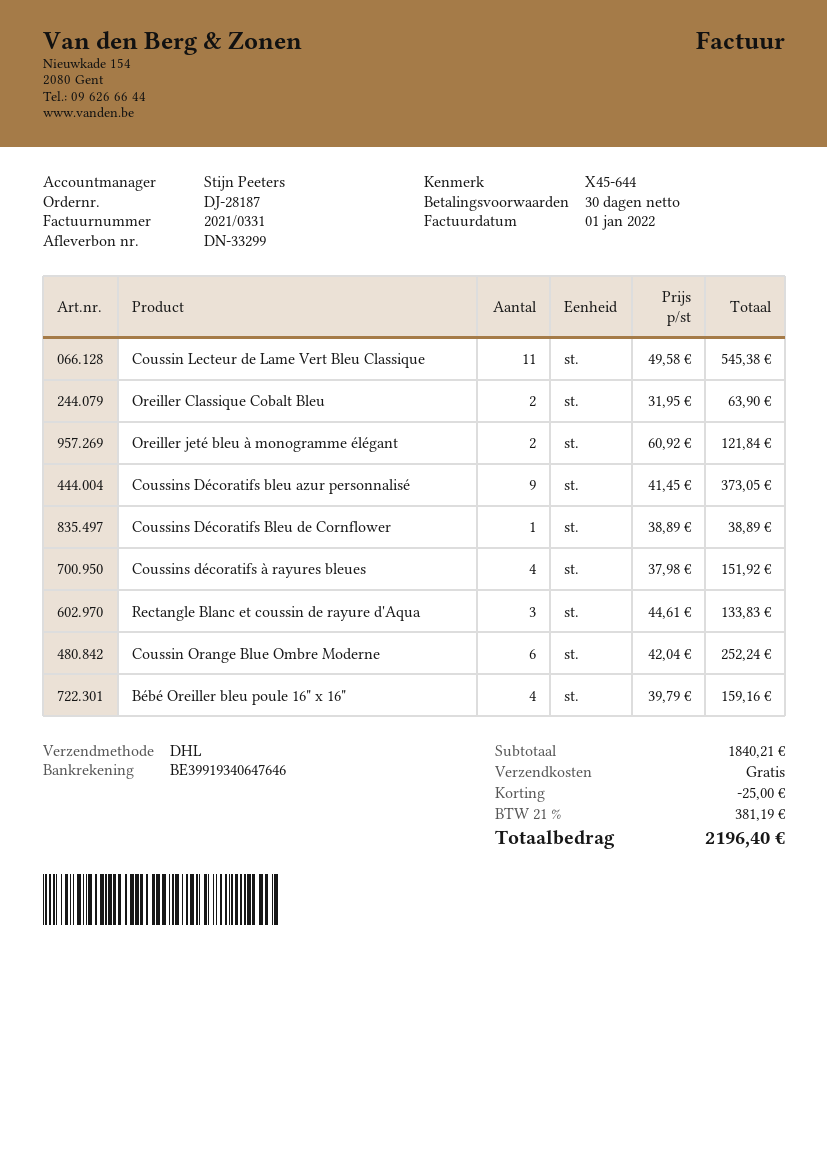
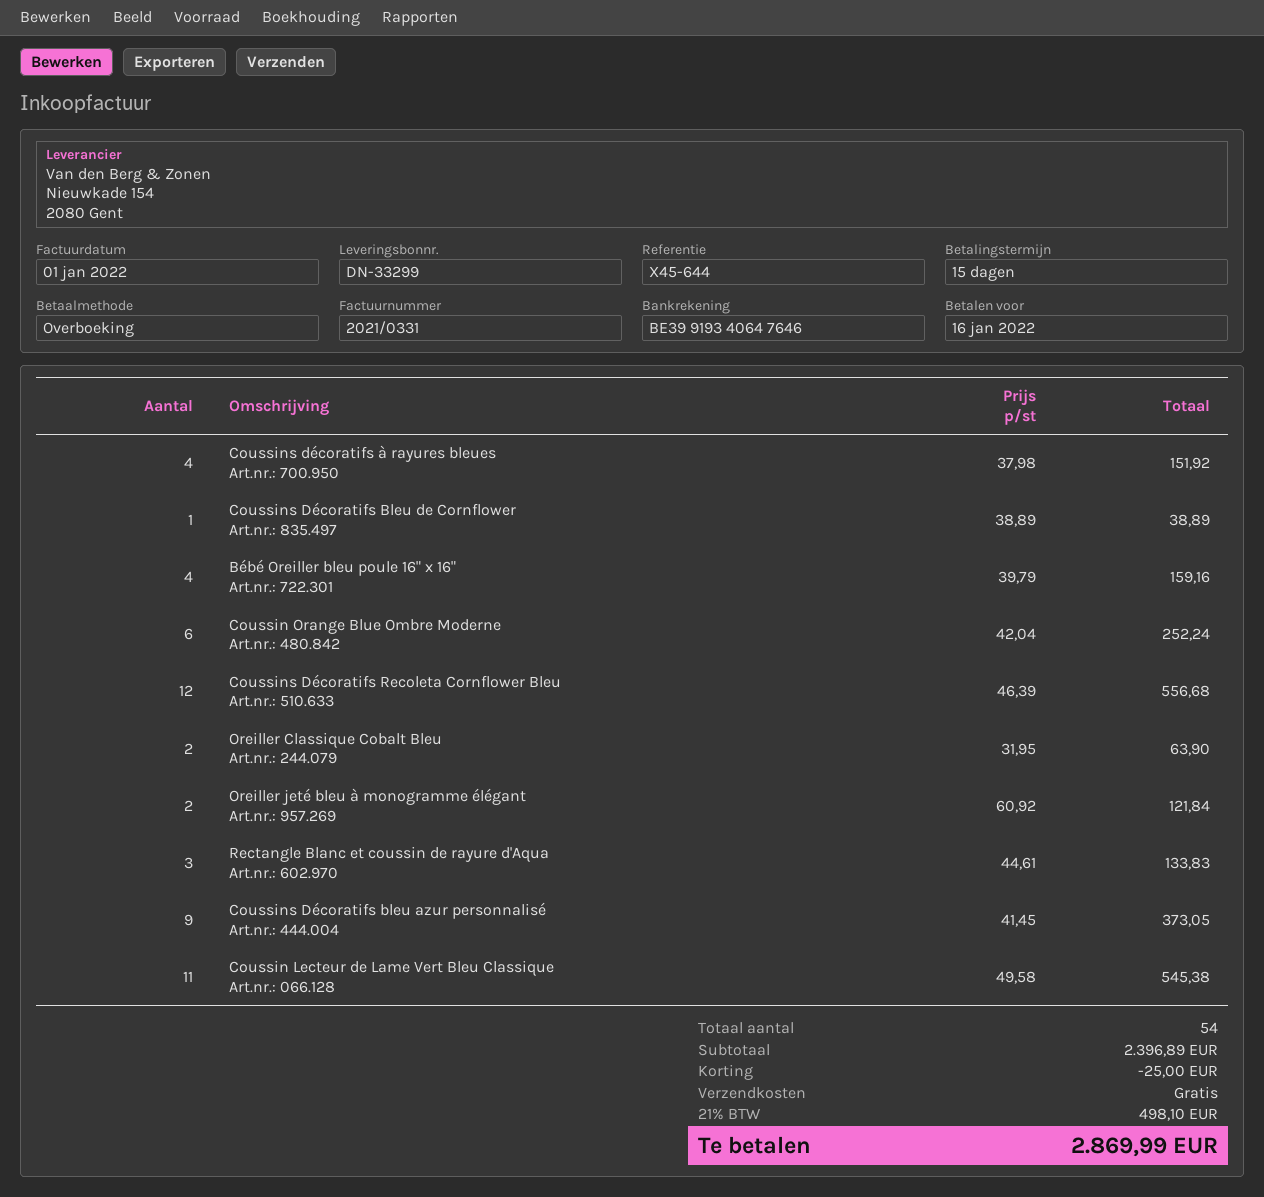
payment terms: 30 days -> 15 days
Coussins Décoratifs Recoleta Cornflower Bleu: none -> 12 x 46.39 = 556.68
subtotal: 1840.21 -> 2396.89
tax: 21% = 381.19 -> 21% = 498.10
total: 2196.40 -> 2869.99

